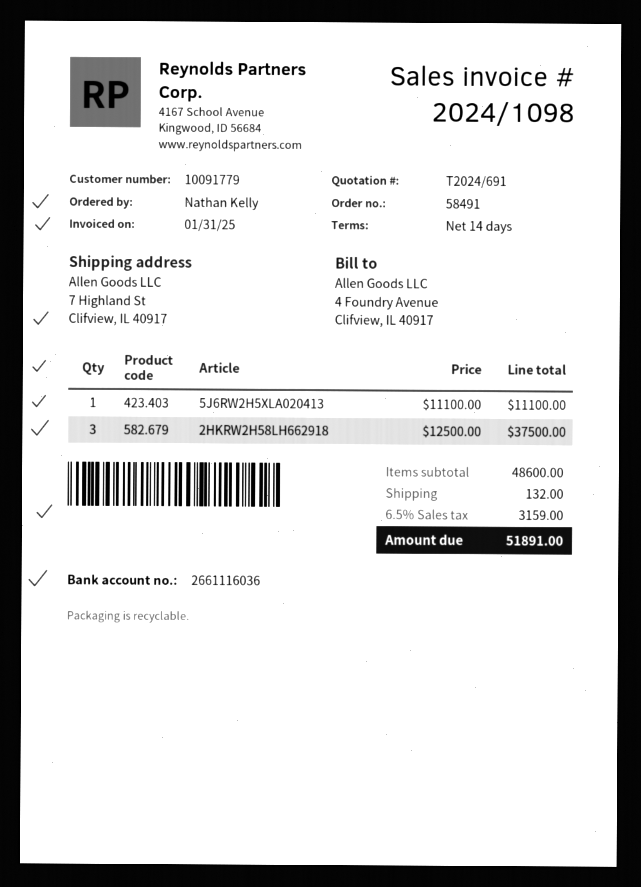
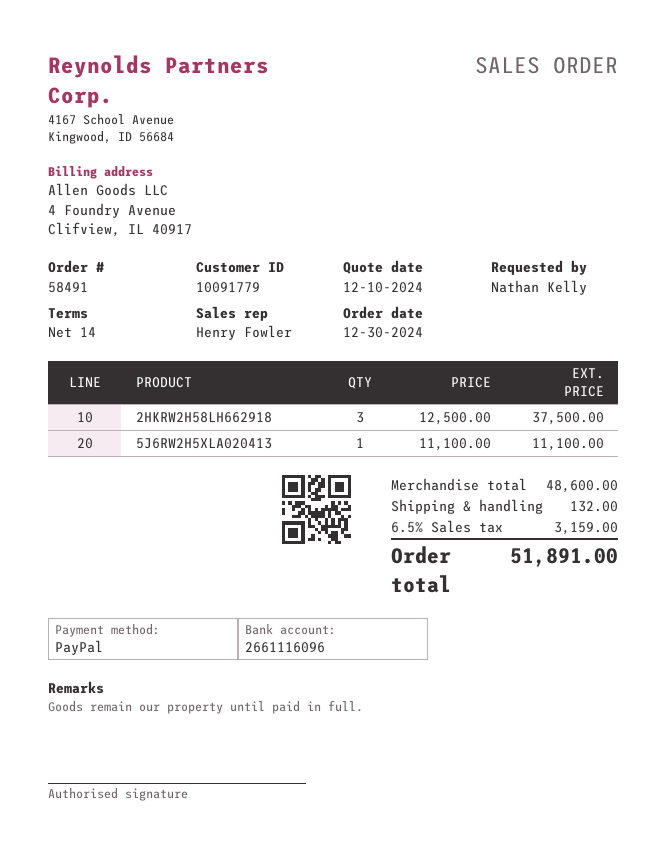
bank account: 2661116036 -> 2661116096

